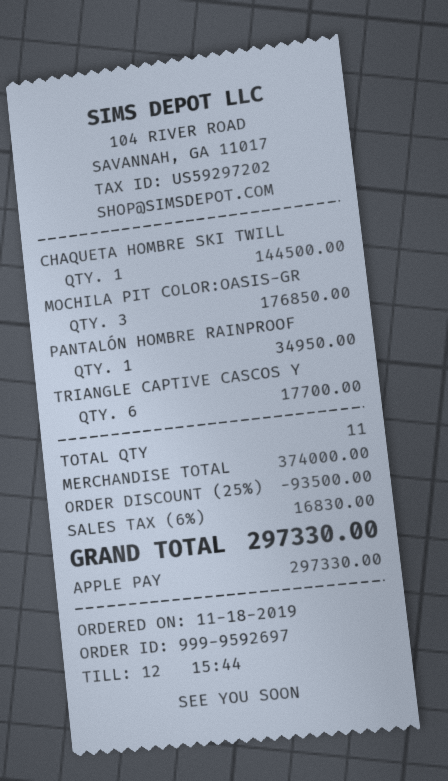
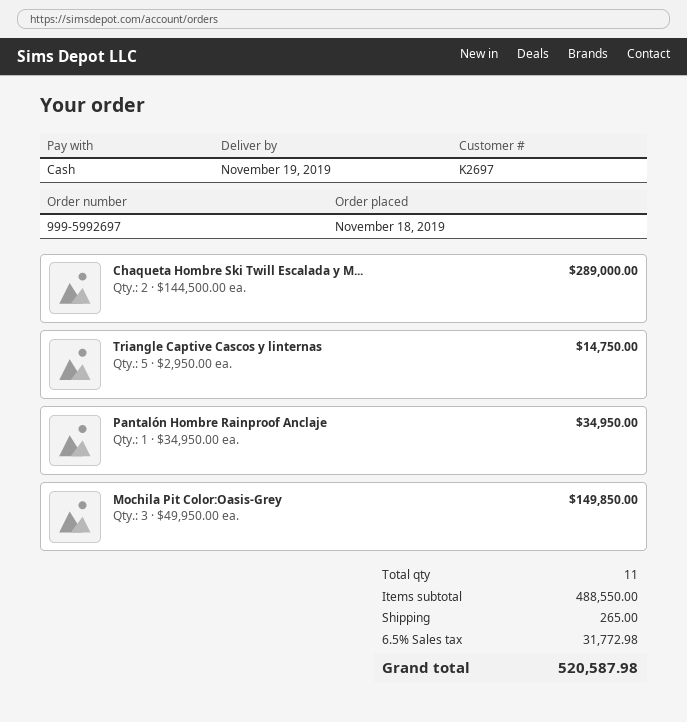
order number: 999-9592697 -> 999-5992697
payment method: Apple Pay -> cash
CHAQUETA HOMBRE SKI TWILL: 1 for 144500.00 -> 2 for 289000.00
MOCHILA PIT COLOR:OASIS-GR: 3 for 176850.00 -> 3 for 149850.00
TRIANGLE CAPTIVE CASCOS Y: 6 for 17700.00 -> 5 for 14750.00
subtotal: 374000.00 -> 488550.00
discount: 25% = 93500.00 -> none
shipping: none -> 265.00
tax: 6% = 16830.00 -> 6.5% = 31772.98
total: 297330.00 -> 520587.98

